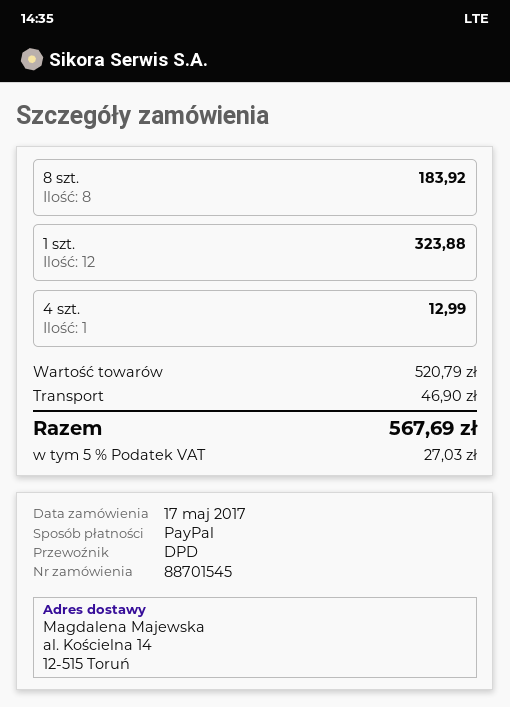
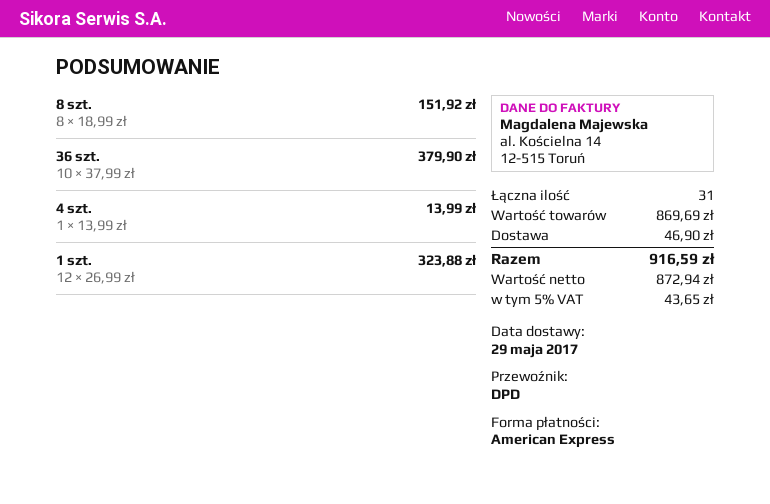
payment method: PayPal -> American Express
8 szt.: 8 for 183.92 -> 8 for 151.92
4 szt.: 1 for 12.99 -> 1 for 13.99
36 szt.: none -> 10 for 379.90
subtotal: 520.79 -> 869.69
tax: 5% = 27.03 -> 5% = 43.65
total: 567.69 -> 916.59

